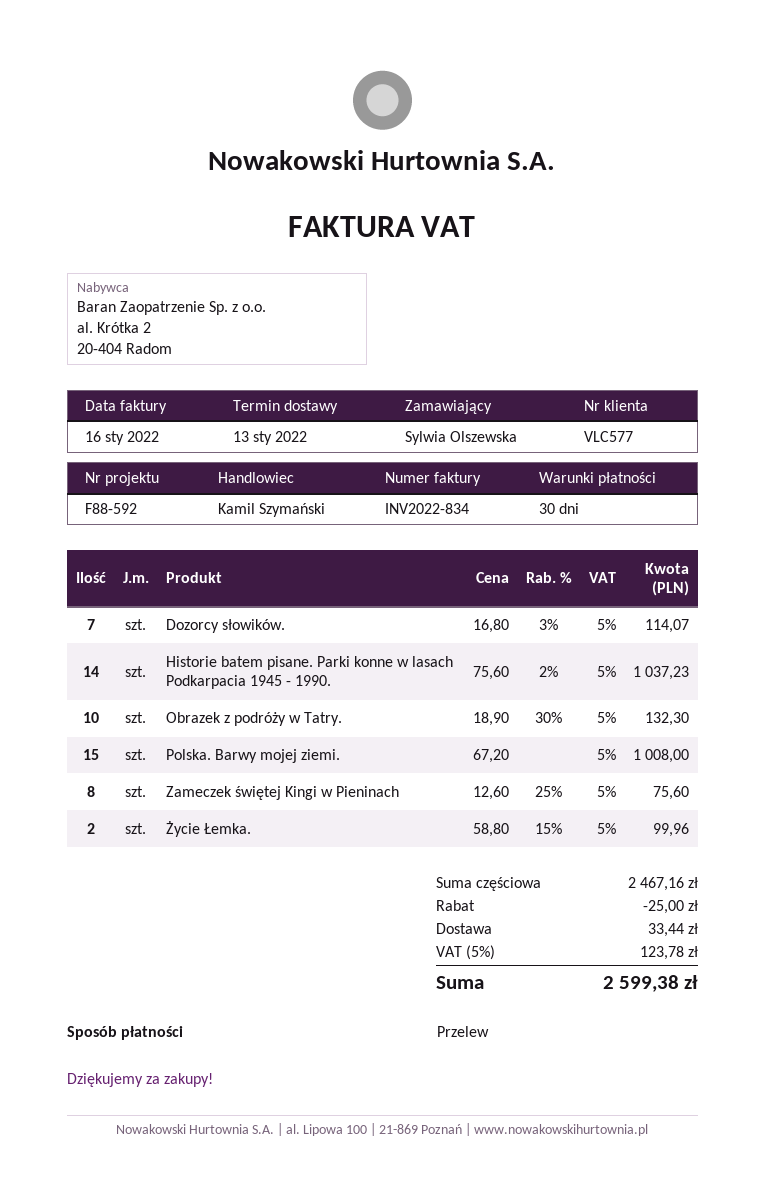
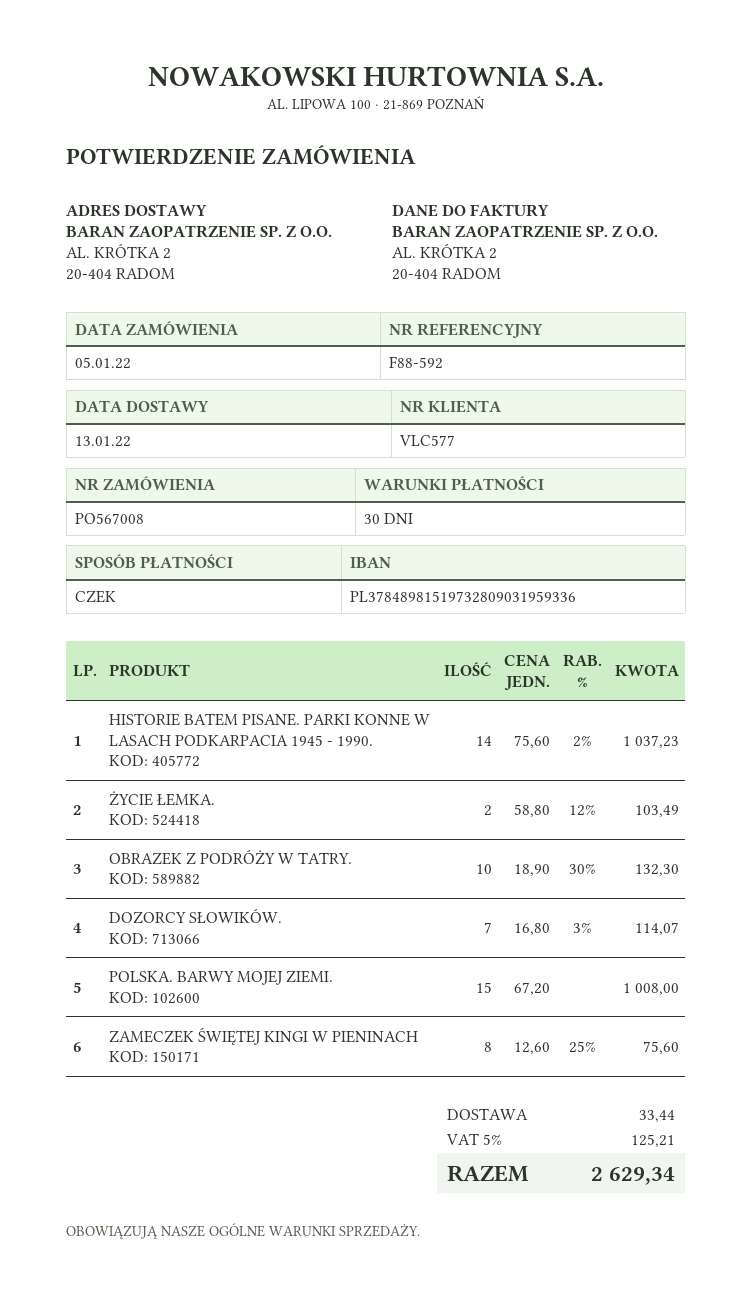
payment method: bank transfer -> cheque
Życie Łemka.: 2 x 58.80 - 15% = 99.96 -> 2 x 58.80 - 12% = 103.49
discount: 25.00 -> none
tax: 5% = 123.78 -> 5% = 125.21
total: 2599.38 -> 2629.34

